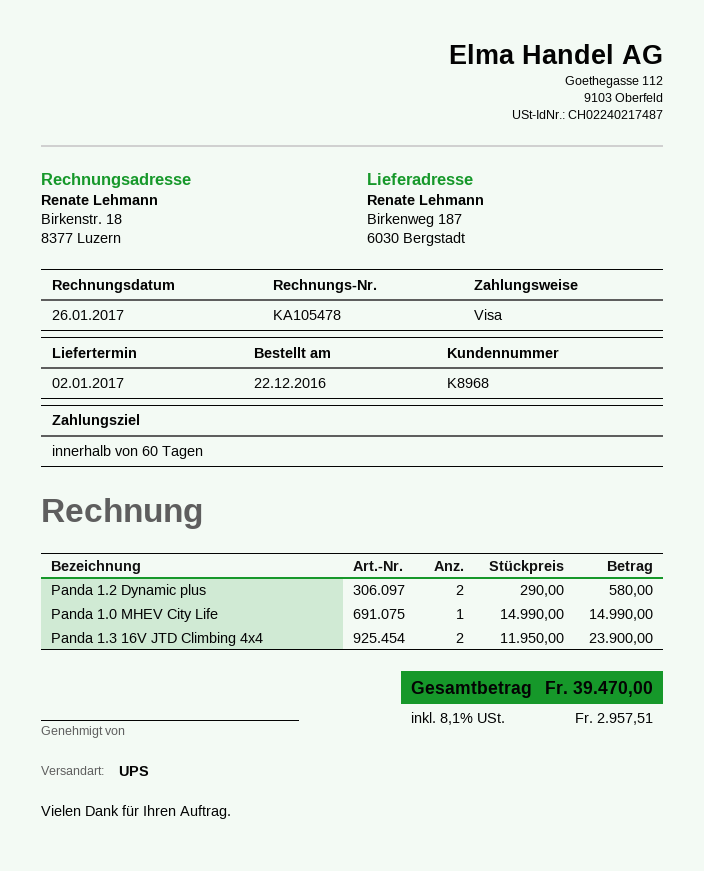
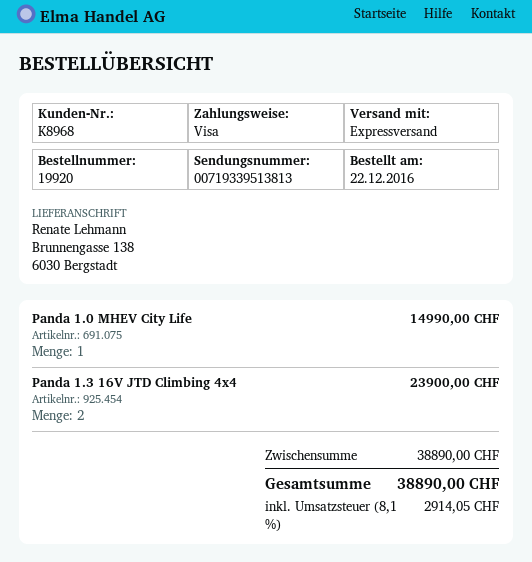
shipping method: UPS -> express
ship to: Birkenweg 187, 6030 Bergstadt -> Brunnengasse 138, 6030 Bergstadt
Panda 1.2 Dynamic plus: 2 for 580.00 -> none
tax: 8.1% = 2957.51 -> 8.1% = 2914.05
total: 39470.00 -> 38890.00

